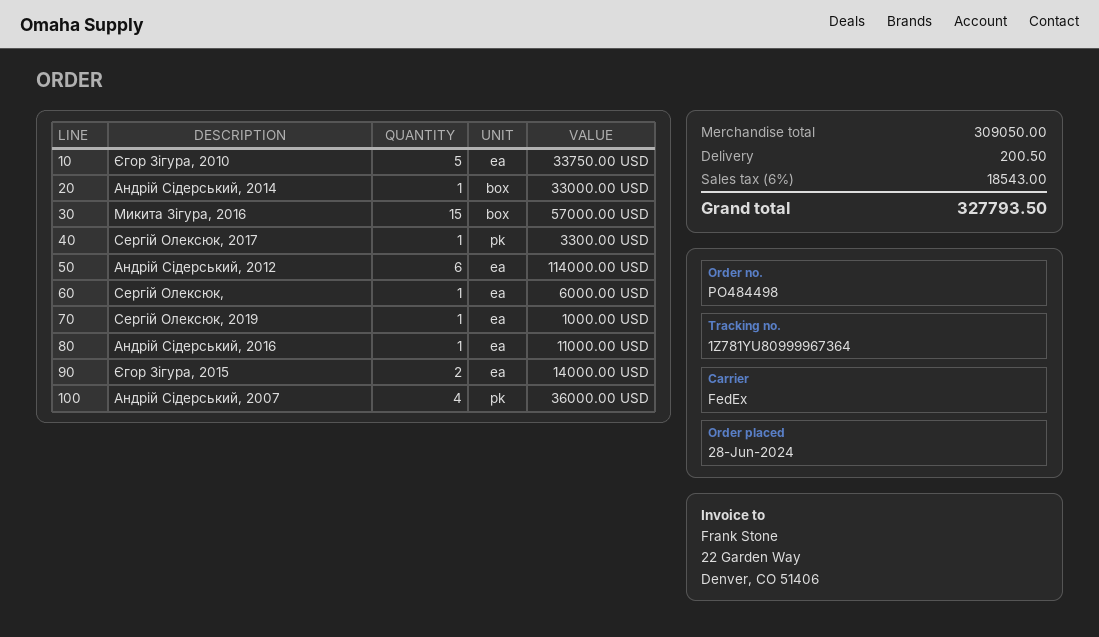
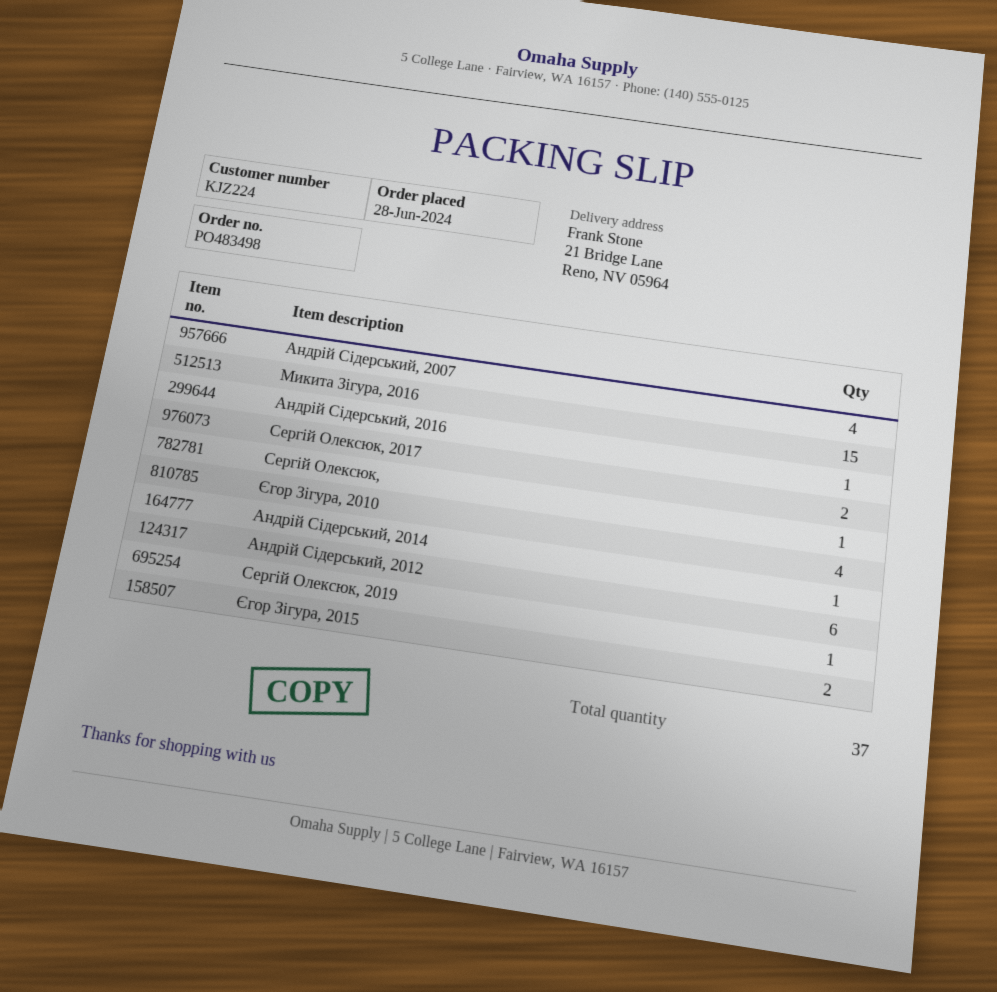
order number: PO484498 -> PO483498
Єгор Зігура, 2010: 5 -> 4
Сергій Олексюк, 2017: 1 -> 2

